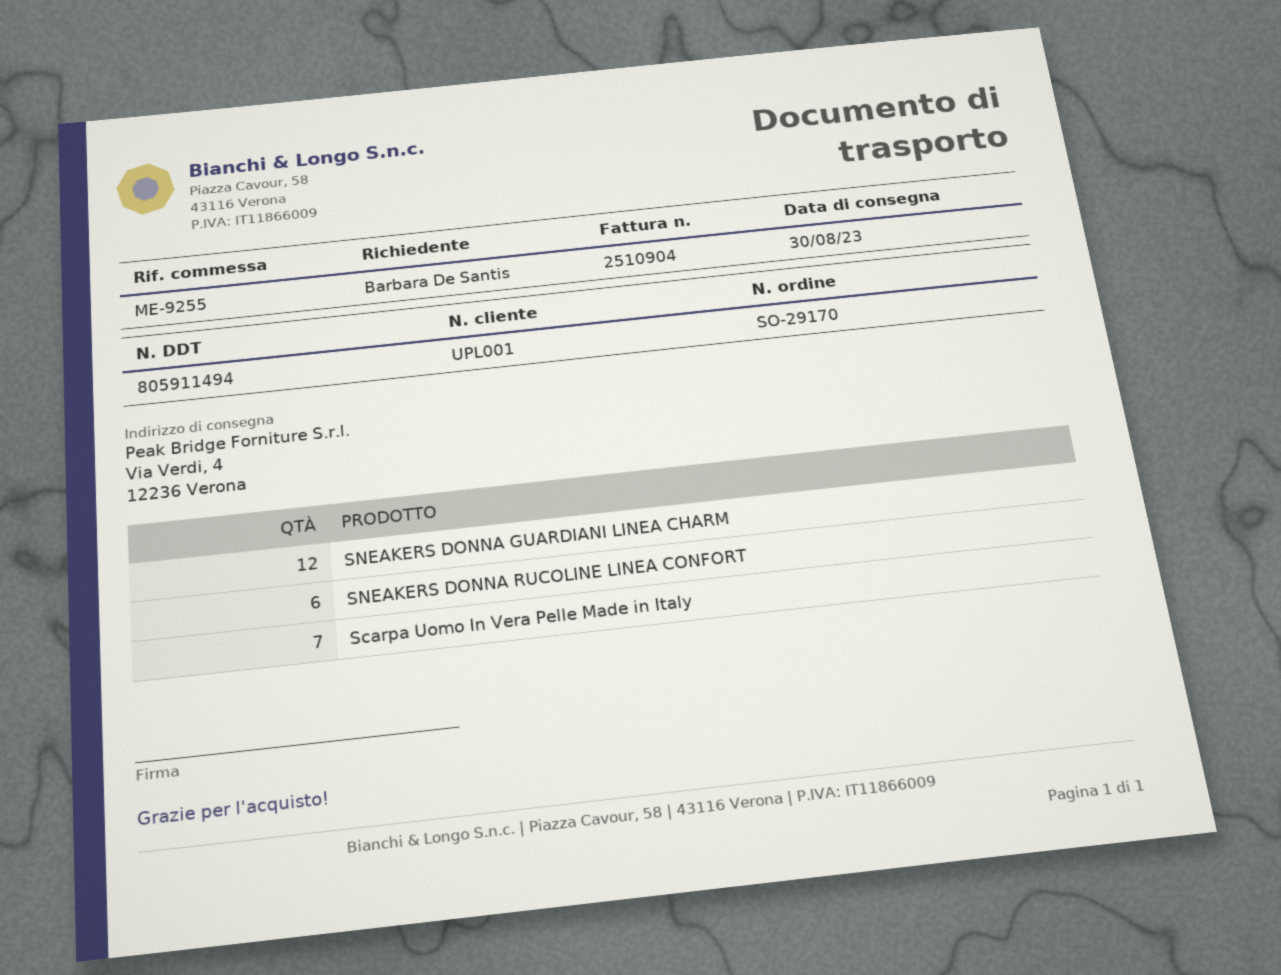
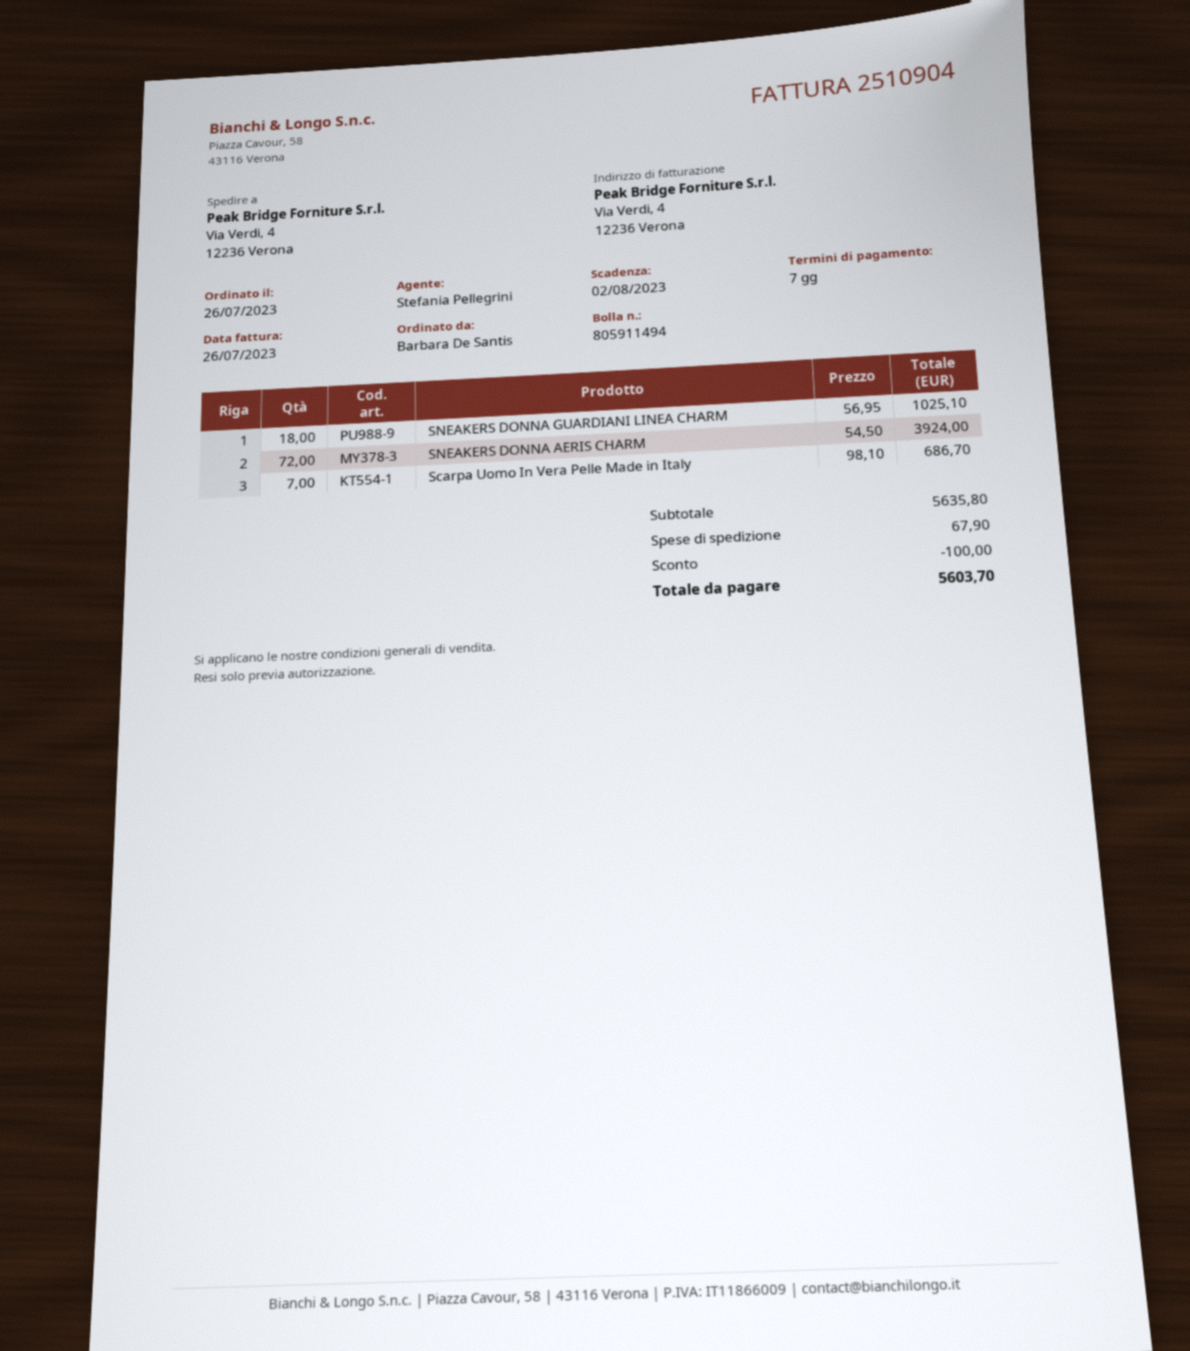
SNEAKERS DONNA GUARDIANI LINEA CHARM: 12 -> 18
SNEAKERS DONNA RUCOLINE LINEA CONFORT: 6 -> none
SNEAKERS DONNA AERIS CHARM: none -> 72

